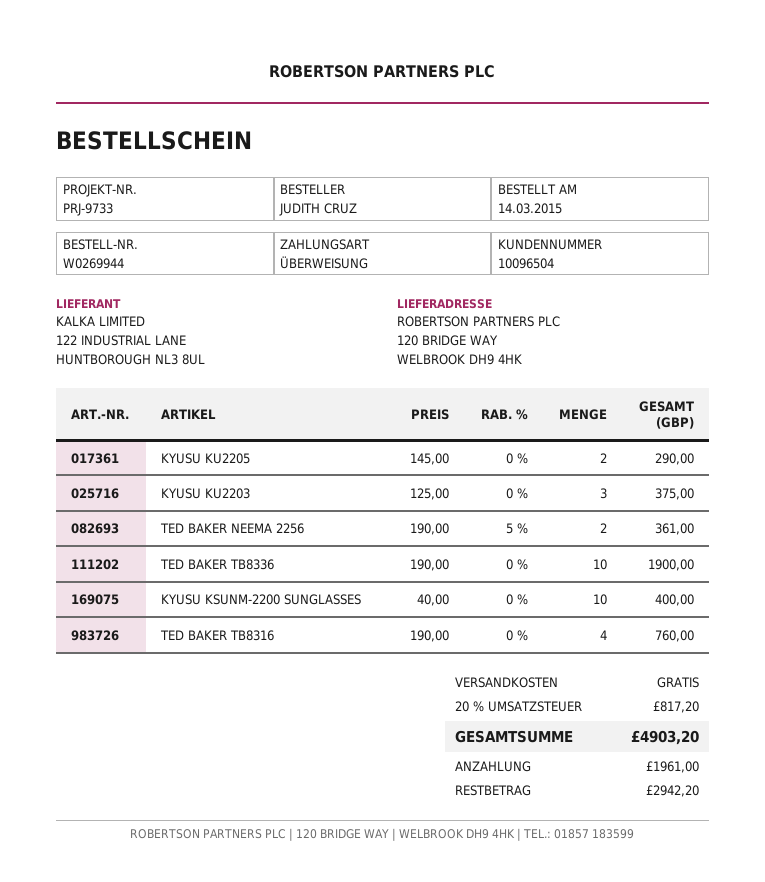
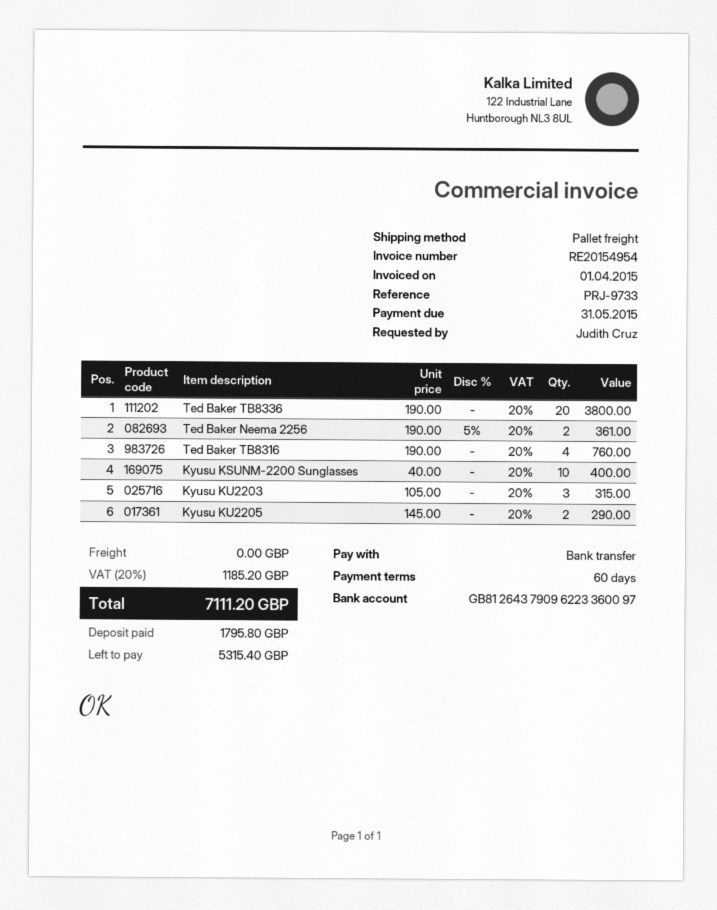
KYUSU KU2203: 3 x 125.00 = 375.00 -> 3 x 105.00 = 315.00
TED BAKER TB8336: 10 x 190.00 = 1900.00 -> 20 x 190.00 = 3800.00
tax: 20% = 817.20 -> 20% = 1185.20
total: 4903.20 -> 7111.20
deposit: 1961.00 -> 1795.80
balance: 2942.20 -> 5315.40

